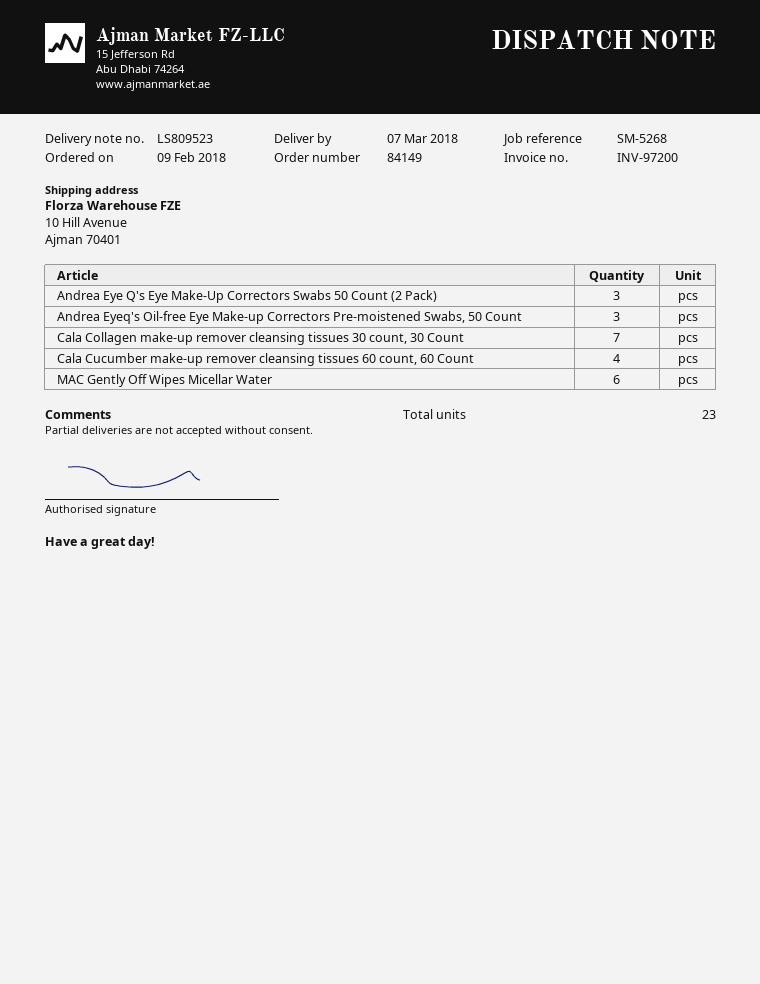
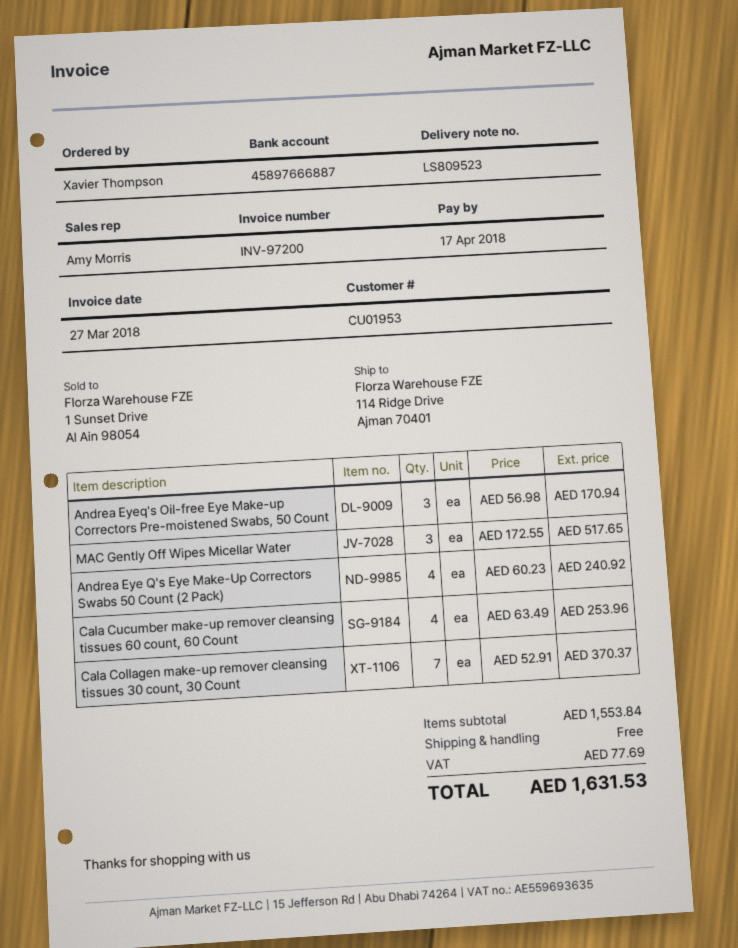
ship to: 10 Hill Avenue, Ajman 70401 -> 114 Ridge Drive, Ajman 70401
Andrea Eye Q's Eye Make-Up Correctors Swabs 50 Count (2 Pack): 3 -> 4
MAC Gently Off Wipes Micellar Water: 6 -> 3

